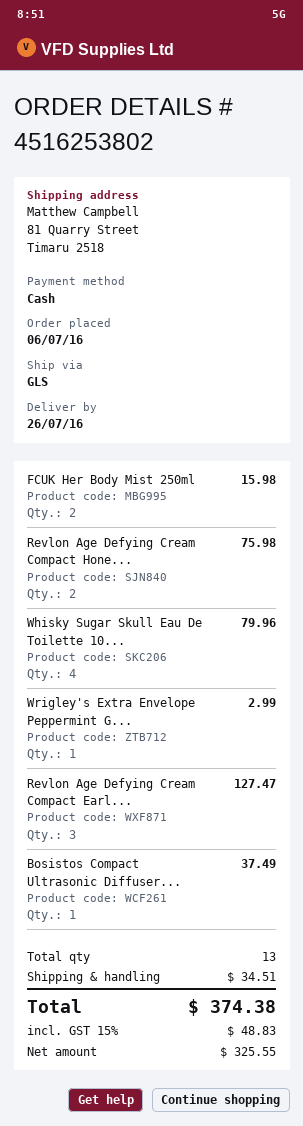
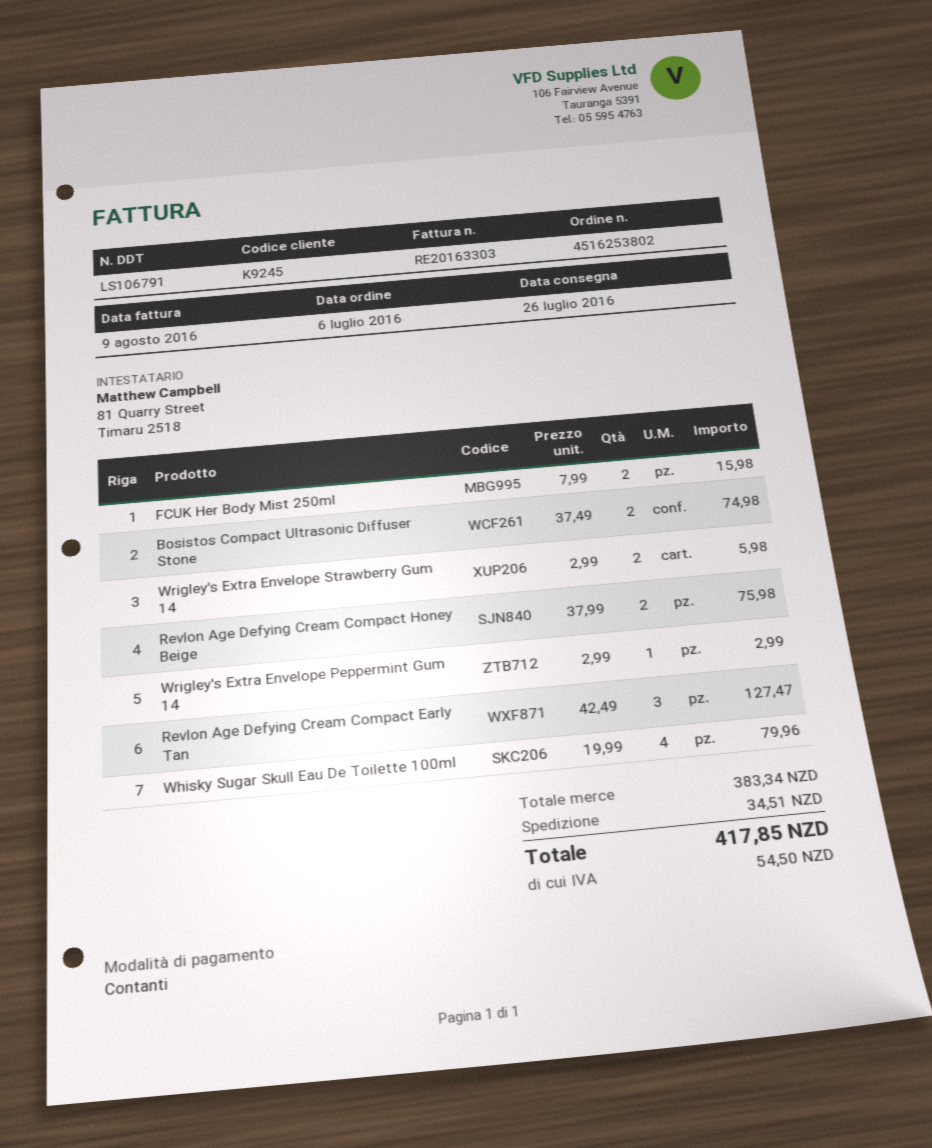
Bosistos Compact Ultrasonic Diffuser...: 1 for 37.49 -> 2 for 74.98
Wrigley's Extra Envelope Strawberry Gum 14: none -> 2 for 5.98
tax: 48.83 -> 54.50
total: 374.38 -> 417.85

